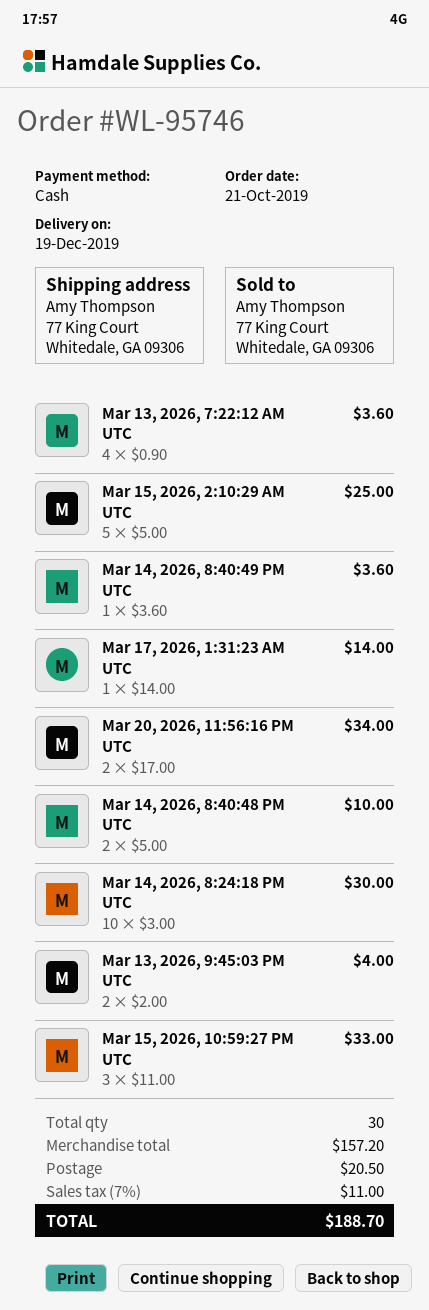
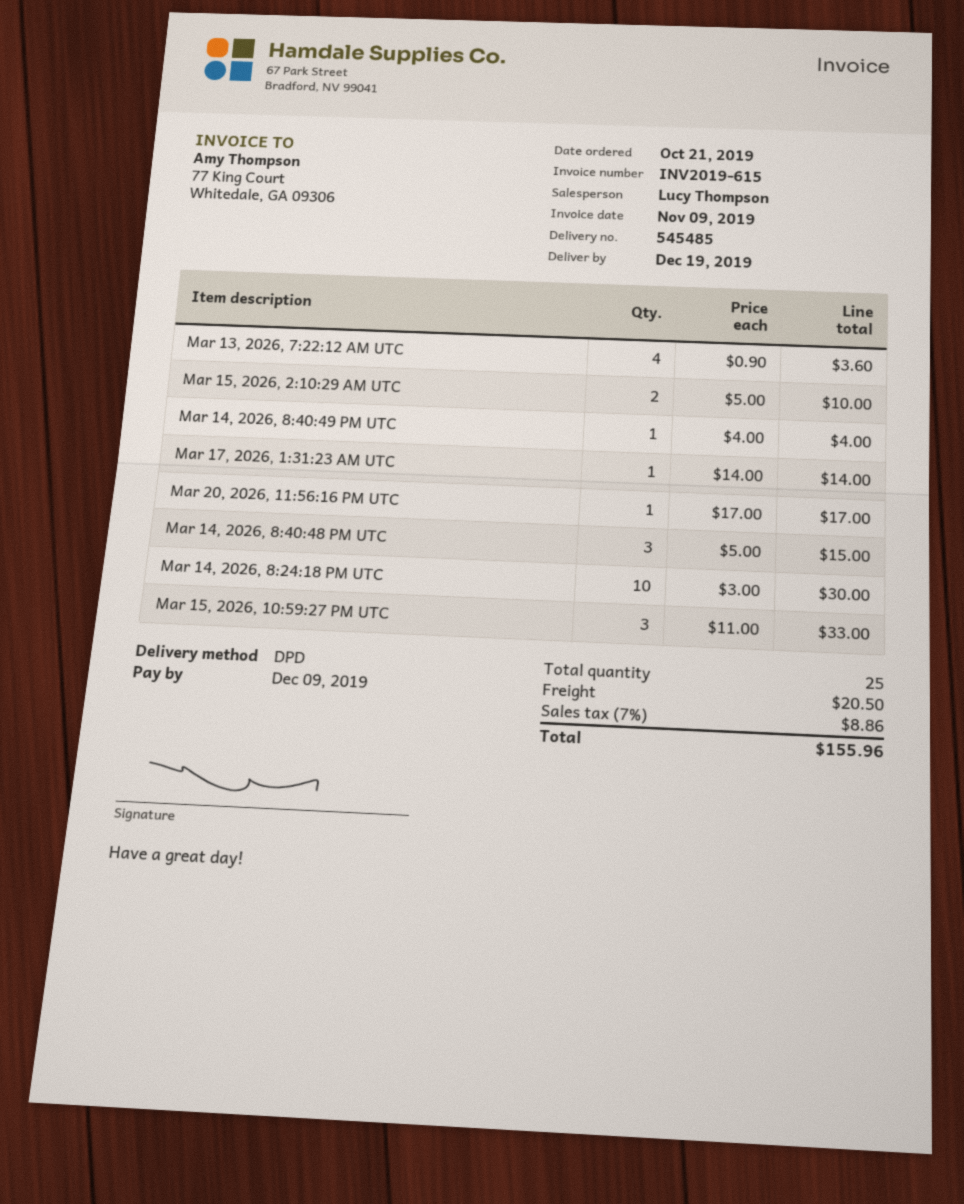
Mar 15, 2026, 2:10:29 AM UTC: 5 x 5.00 = 25.00 -> 2 x 5.00 = 10.00
Mar 14, 2026, 8:40:49 PM UTC: 1 x 3.60 = 3.60 -> 1 x 4.00 = 4.00
Mar 20, 2026, 11:56:16 PM UTC: 2 x 17.00 = 34.00 -> 1 x 17.00 = 17.00
Mar 14, 2026, 8:40:48 PM UTC: 2 x 5.00 = 10.00 -> 3 x 5.00 = 15.00
Mar 13, 2026, 9:45:03 PM UTC: 2 x 2.00 = 4.00 -> none
total quantity: 30 -> 25
tax: 7% = 11.00 -> 7% = 8.86
total: 188.70 -> 155.96

